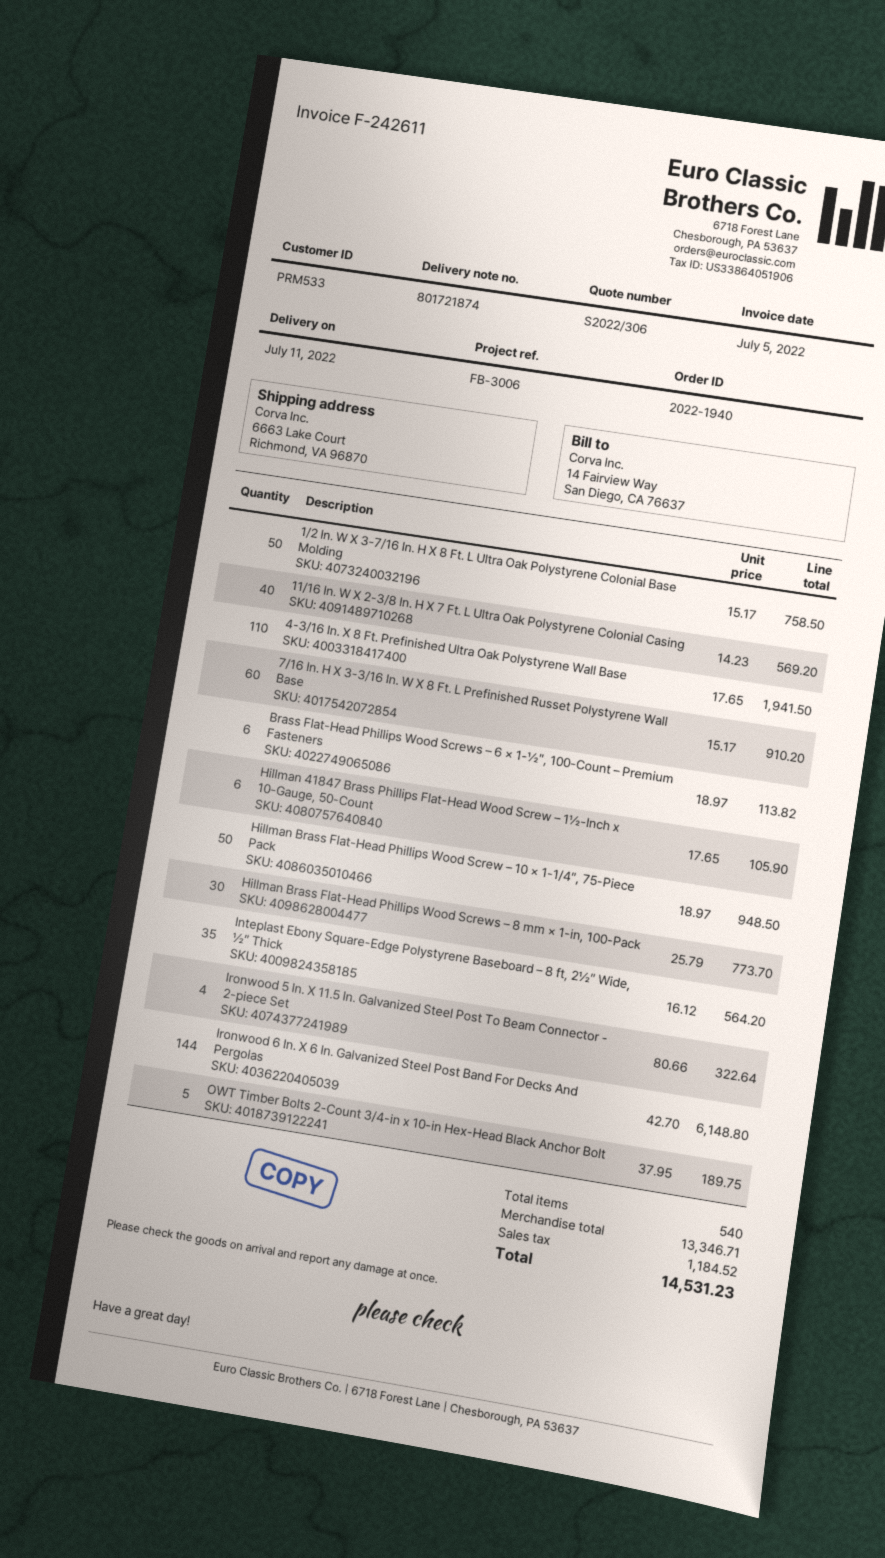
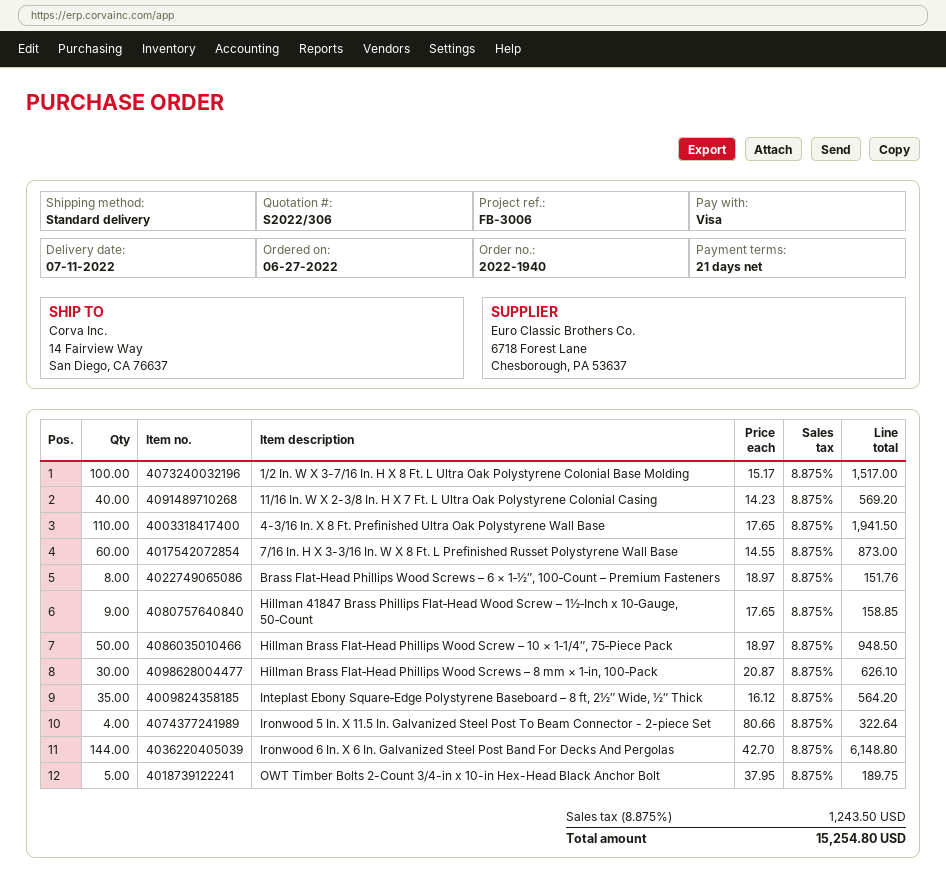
ship to: 6663 Lake Court, Richmond, VA 96870 -> 14 Fairview Way, San Diego, CA 76637
1/2 In. W X 3-7/16 In. H X 8 Ft. L Ultra Oak Polystyrene Colonial Base Molding: 50 x 15.17 = 758.50 -> 100 x 15.17 = 1517.00
7/16 In. H X 3-3/16 In. W X 8 Ft. L Prefinished Russet Polystyrene Wall Base: 60 x 15.17 = 910.20 -> 60 x 14.55 = 873.00
Brass Flat‑Head Phillips Wood Screws – 6 × 1‑½″, 100‑Count – Premium Fasteners: 6 x 18.97 = 113.82 -> 8 x 18.97 = 151.76
Hillman 41847 Brass Phillips Flat‑Head Wood Screw – 1½‑Inch x 10‑Gauge, 50‑Count: 6 x 17.65 = 105.90 -> 9 x 17.65 = 158.85
Hillman Brass Flat‑Head Phillips Wood Screws – 8 mm × 1‑in, 100‑Pack: 30 x 25.79 = 773.70 -> 30 x 20.87 = 626.10
tax: 1184.52 -> 1243.50
total: 14531.23 -> 15254.80

